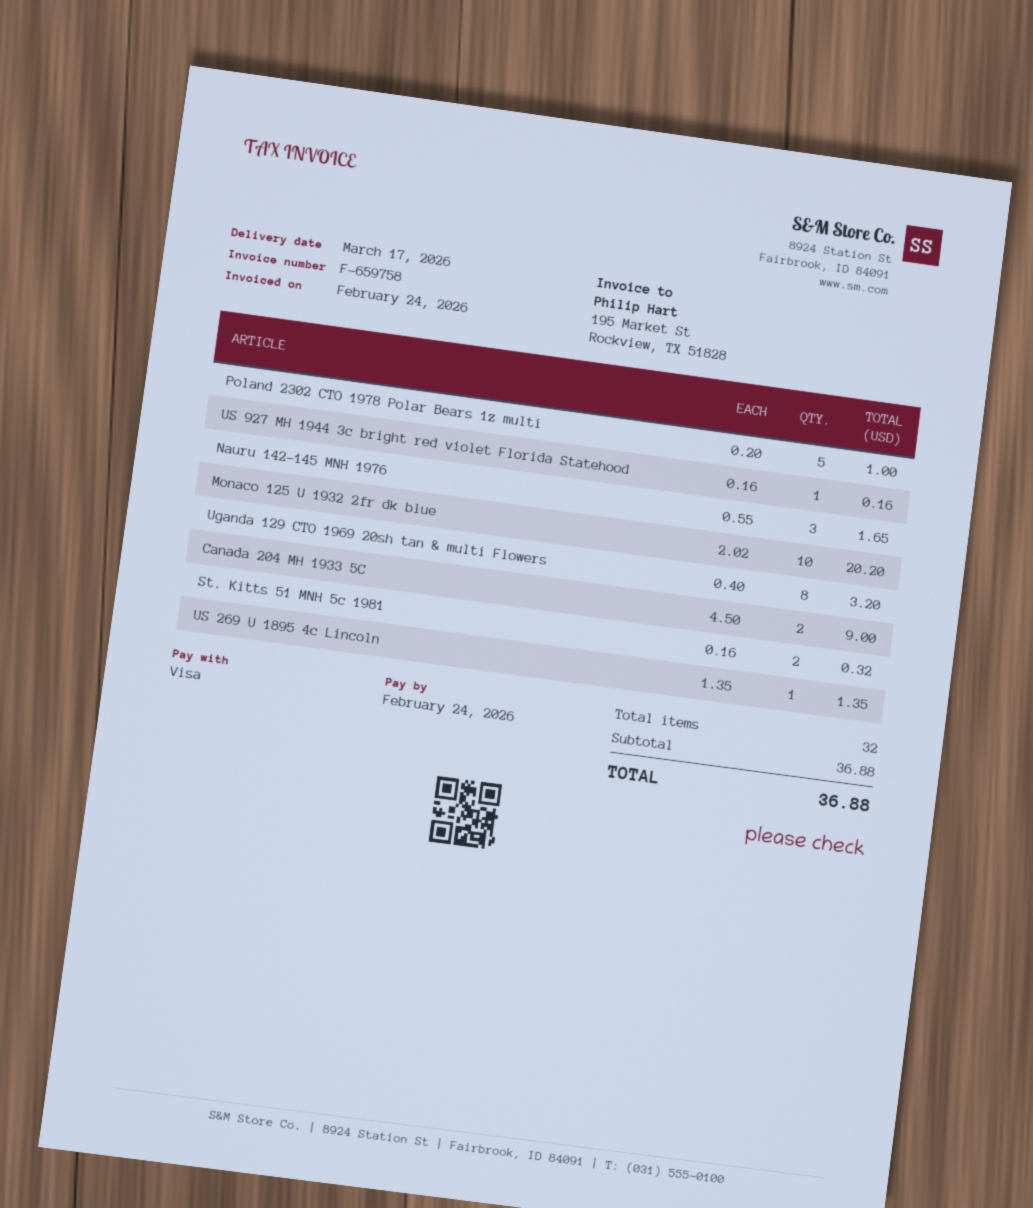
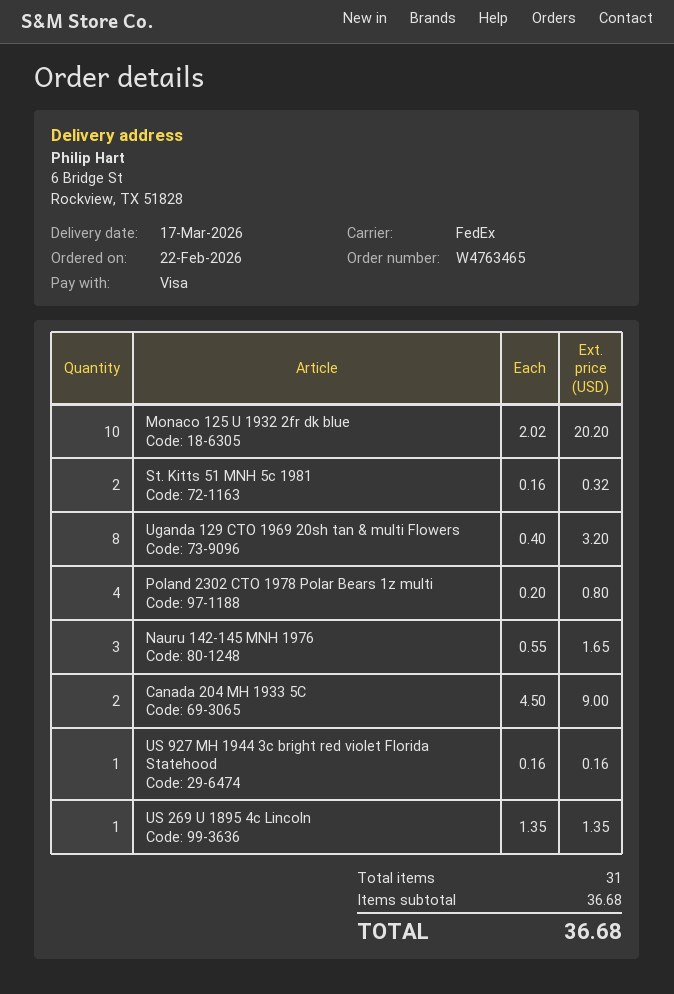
Poland 2302 CTO 1978 Polar Bears 1z multi: 5 x 0.20 = 1.00 -> 4 x 0.20 = 0.80
total quantity: 32 -> 31
subtotal: 36.88 -> 36.68
total: 36.88 -> 36.68

